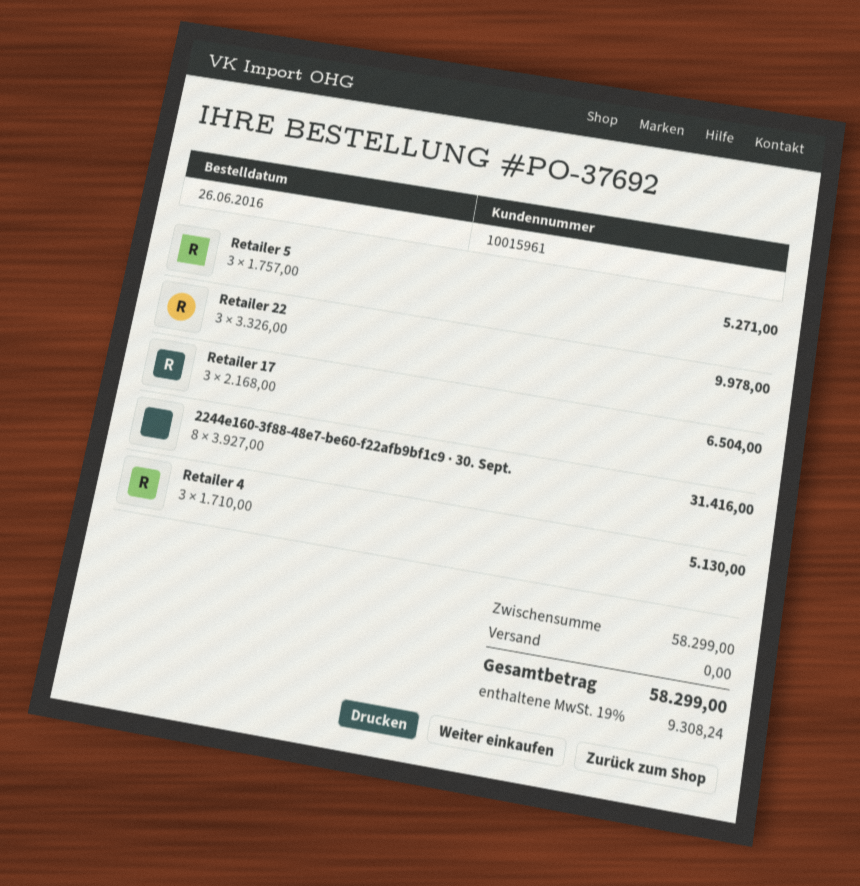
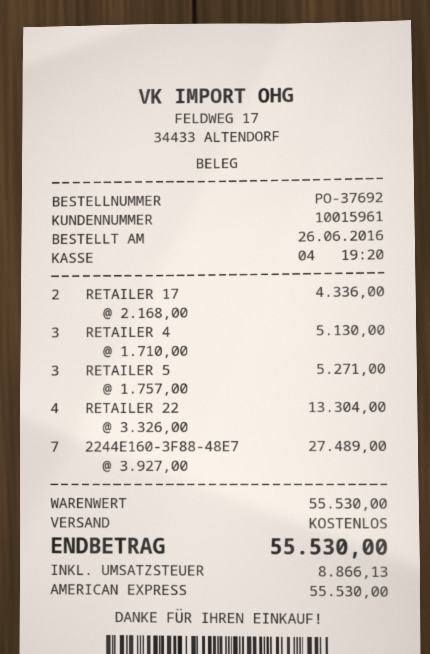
Retailer 22: 3 x 3326.00 = 9978.00 -> 4 x 3326.00 = 13304.00
Retailer 17: 3 x 2168.00 = 6504.00 -> 2 x 2168.00 = 4336.00
2244e160-3f88-48e7-be60-f22afb9bf1c9 · 30. Sept.: 8 x 3927.00 = 31416.00 -> 7 x 3927.00 = 27489.00
subtotal: 58299.00 -> 55530.00
tax: 9308.24 -> 8866.13
total: 58299.00 -> 55530.00

